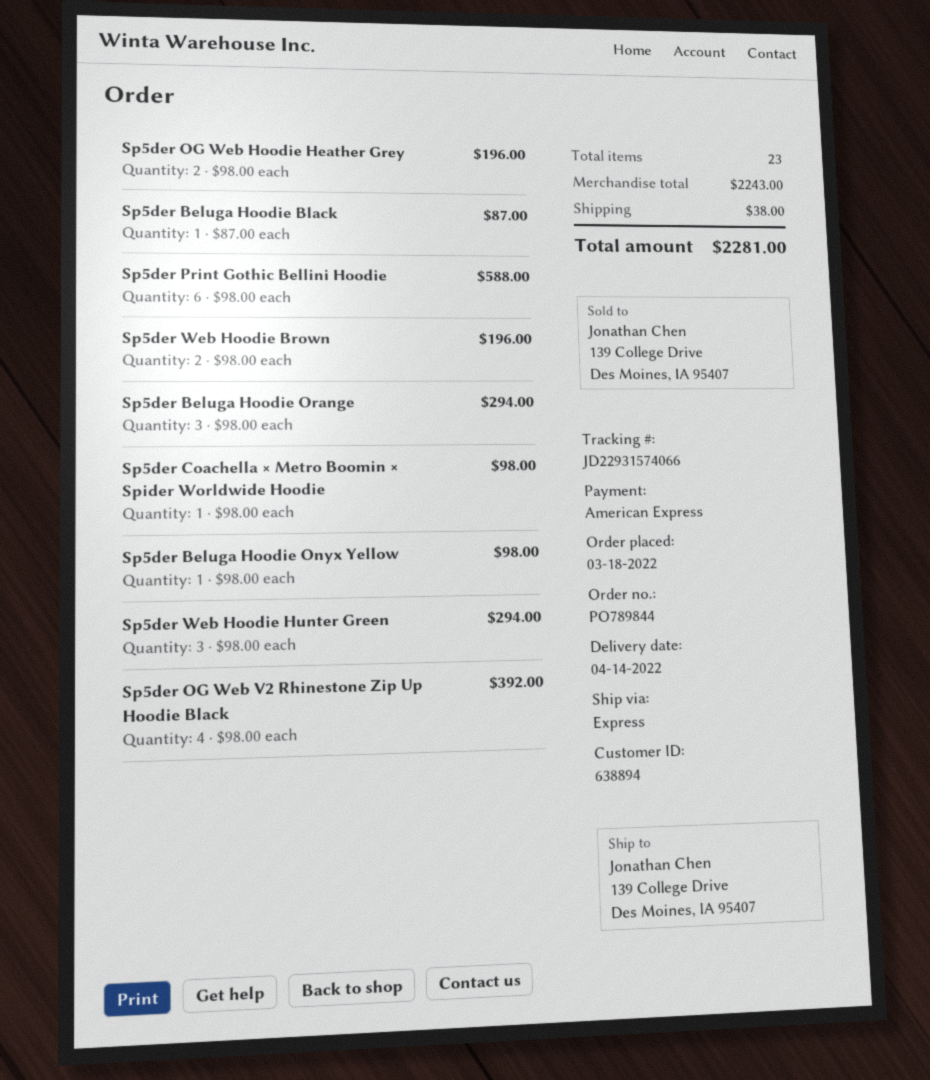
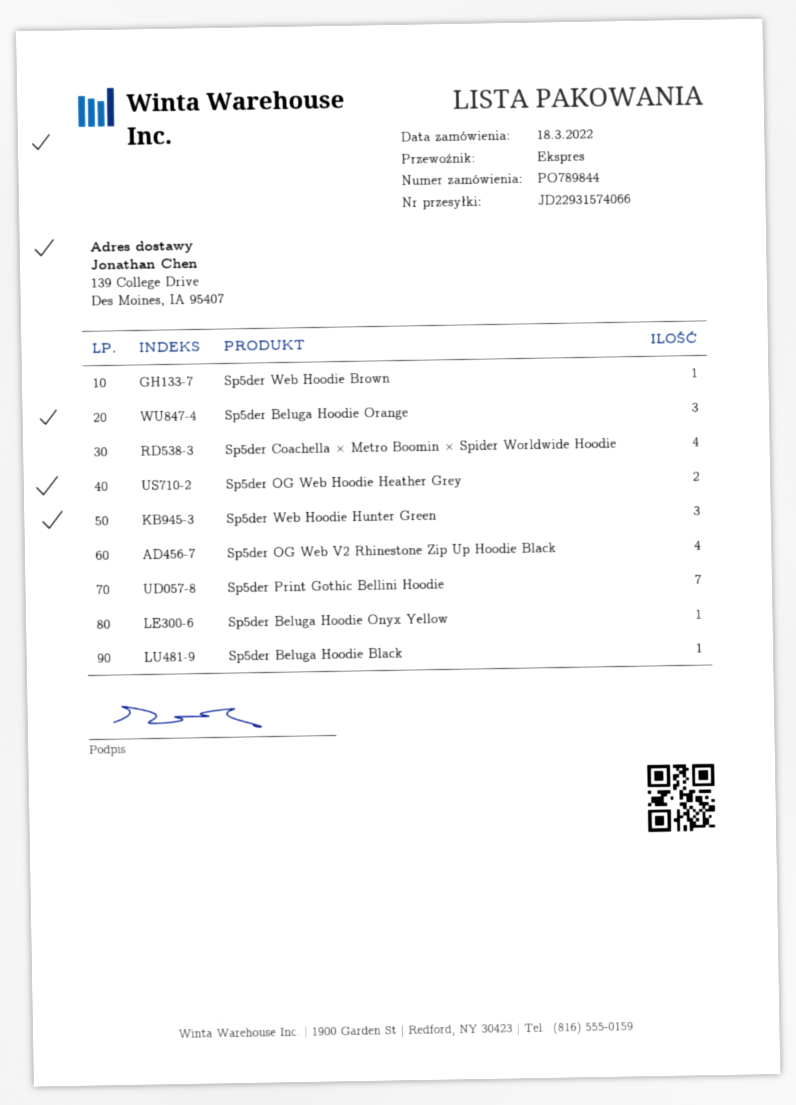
Sp5der Print Gothic Bellini Hoodie: 6 -> 7
Sp5der Web Hoodie Brown: 2 -> 1
Sp5der Coachella × Metro Boomin × Spider Worldwide Hoodie: 1 -> 4

